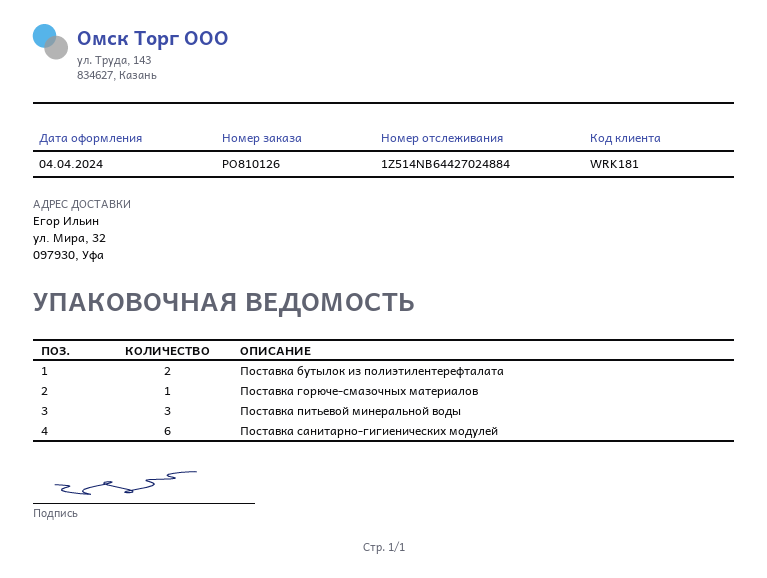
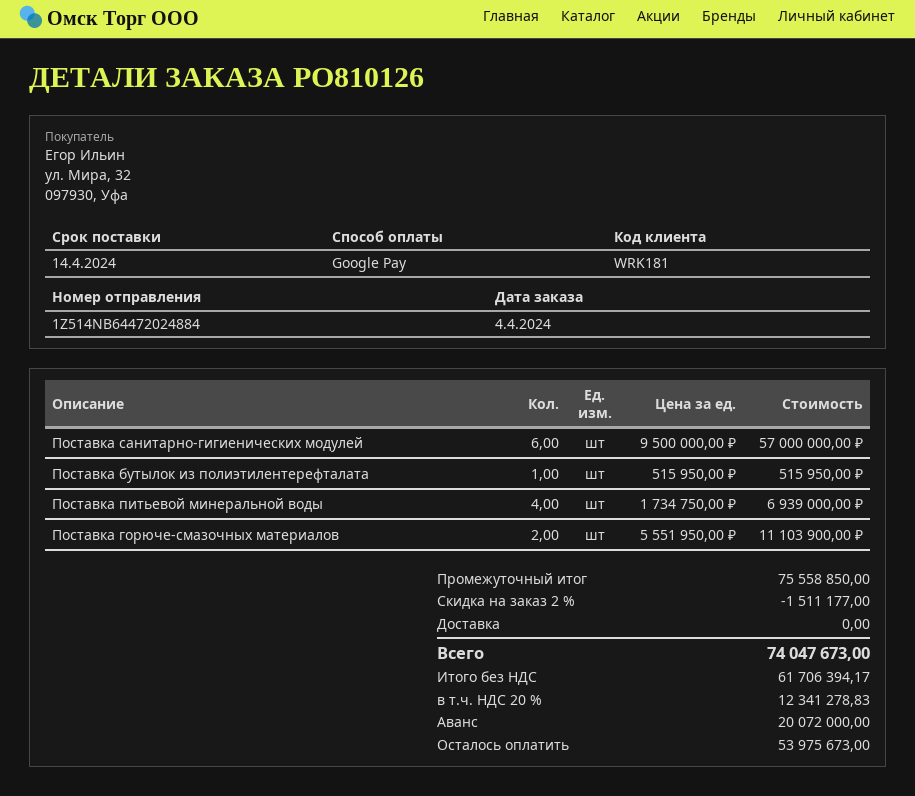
tracking number: 1Z514NB64427024884 -> 1Z514NB64472024884
Поставка бутылок из полиэтилентерефталата: 2 -> 1
Поставка горюче-смазочных материалов: 1 -> 2
Поставка питьевой минеральной воды: 3 -> 4

